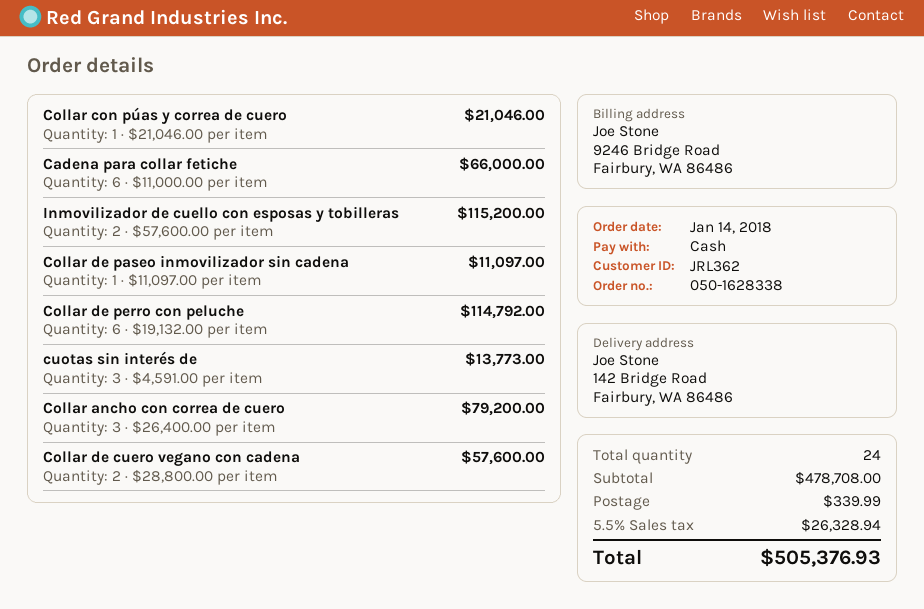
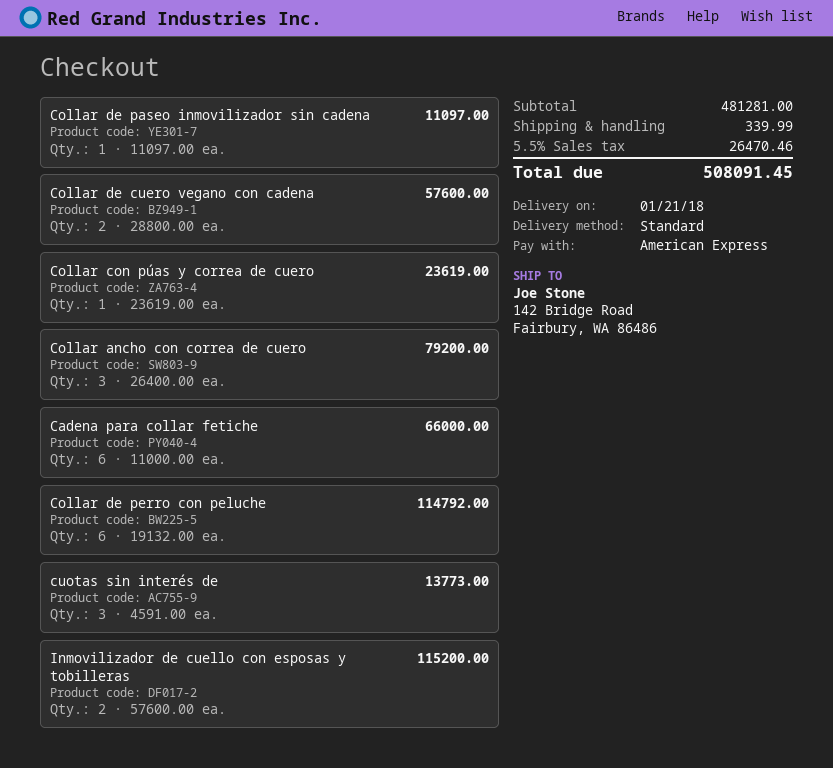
payment method: cash -> American Express
Collar con púas y correa de cuero: 1 x 21046.00 = 21046.00 -> 1 x 23619.00 = 23619.00
subtotal: 478708.00 -> 481281.00
tax: 5.5% = 26328.94 -> 5.5% = 26470.46
total: 505376.93 -> 508091.45

